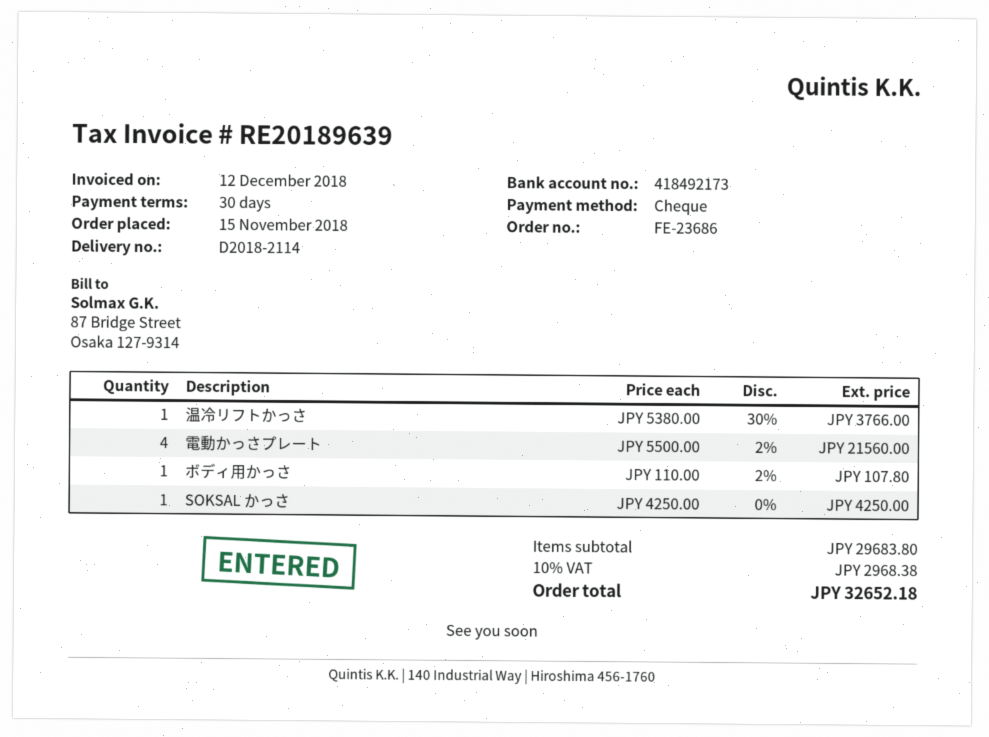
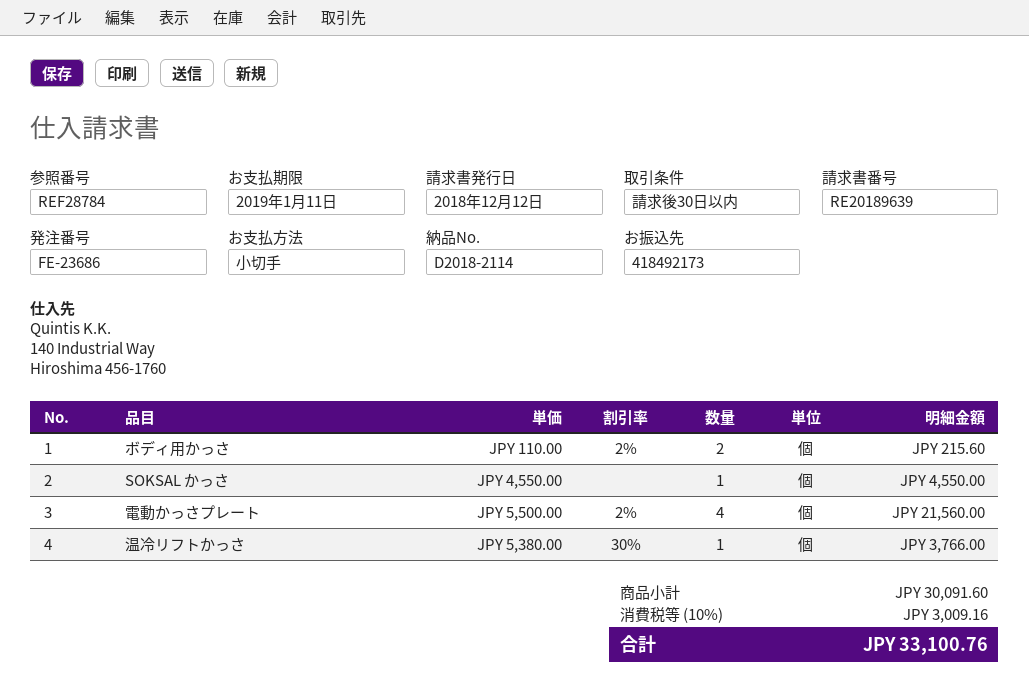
ボディ用かっさ: 1 x 110.00 - 2% = 107.80 -> 2 x 110.00 - 2% = 215.60
SOKSAL かっさ: 1 x 4250.00 = 4250.00 -> 1 x 4550.00 = 4550.00
subtotal: 29683.80 -> 30091.60
tax: 10% = 2968.38 -> 10% = 3009.16
total: 32652.18 -> 33100.76

